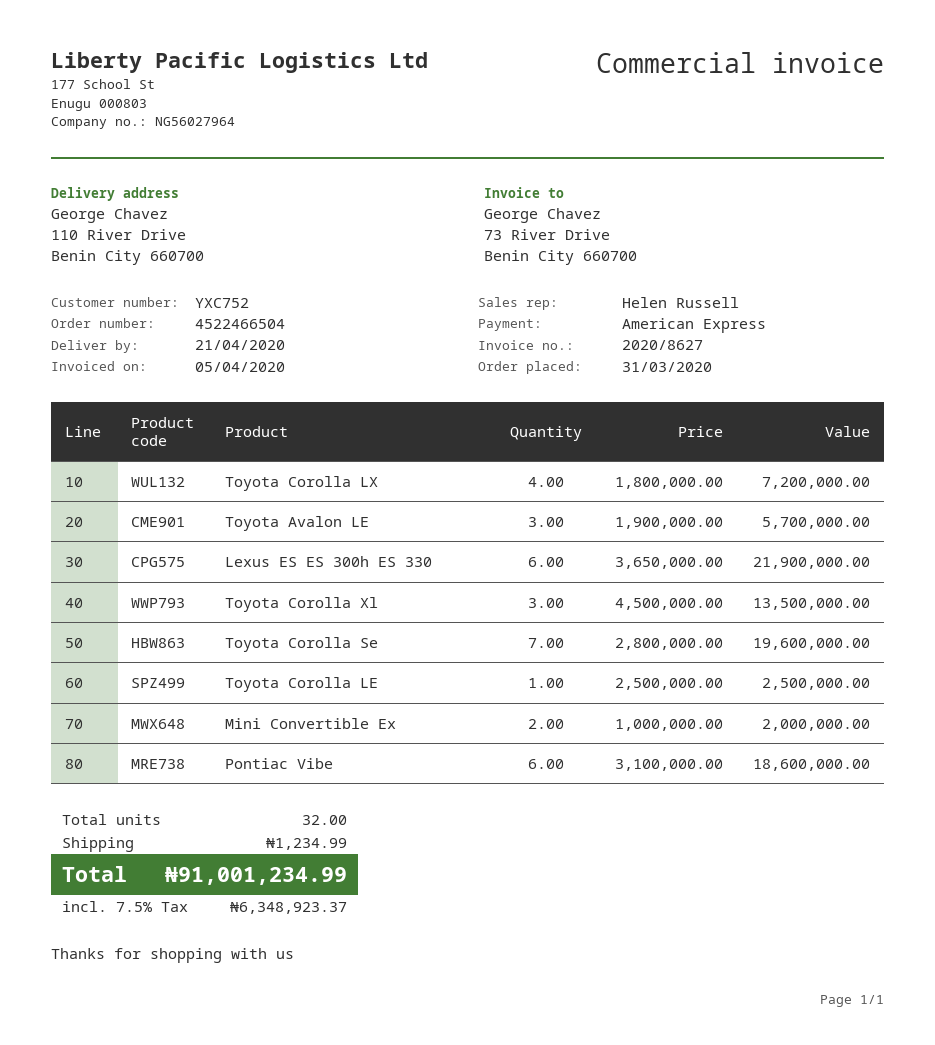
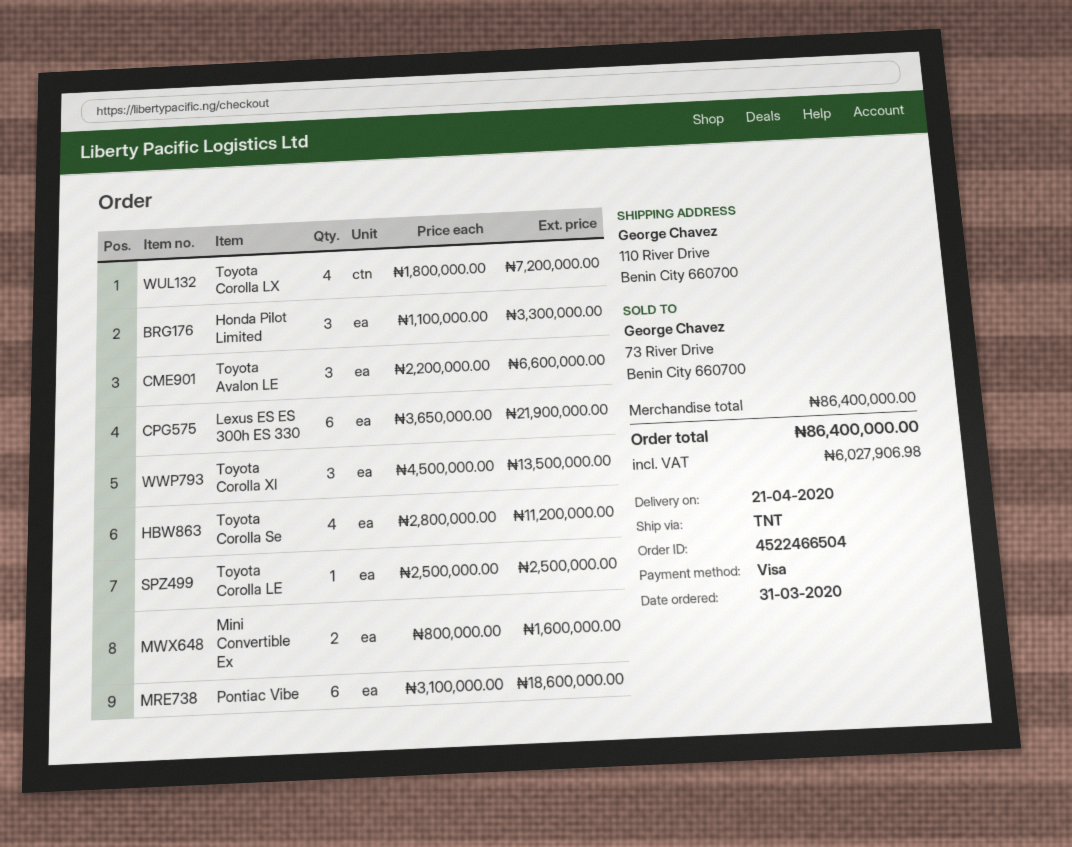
payment method: American Express -> Visa
Toyota Avalon LE: 3 x 1900000.00 = 5700000.00 -> 3 x 2200000.00 = 6600000.00
Toyota Corolla Se: 7 x 2800000.00 = 19600000.00 -> 4 x 2800000.00 = 11200000.00
Mini Convertible Ex: 2 x 1000000.00 = 2000000.00 -> 2 x 800000.00 = 1600000.00
Honda Pilot Limited: none -> 3 x 1100000.00 = 3300000.00
shipping: 1234.99 -> none
tax: 6348923.37 -> 6027906.98
total: 91001234.99 -> 86400000.00

